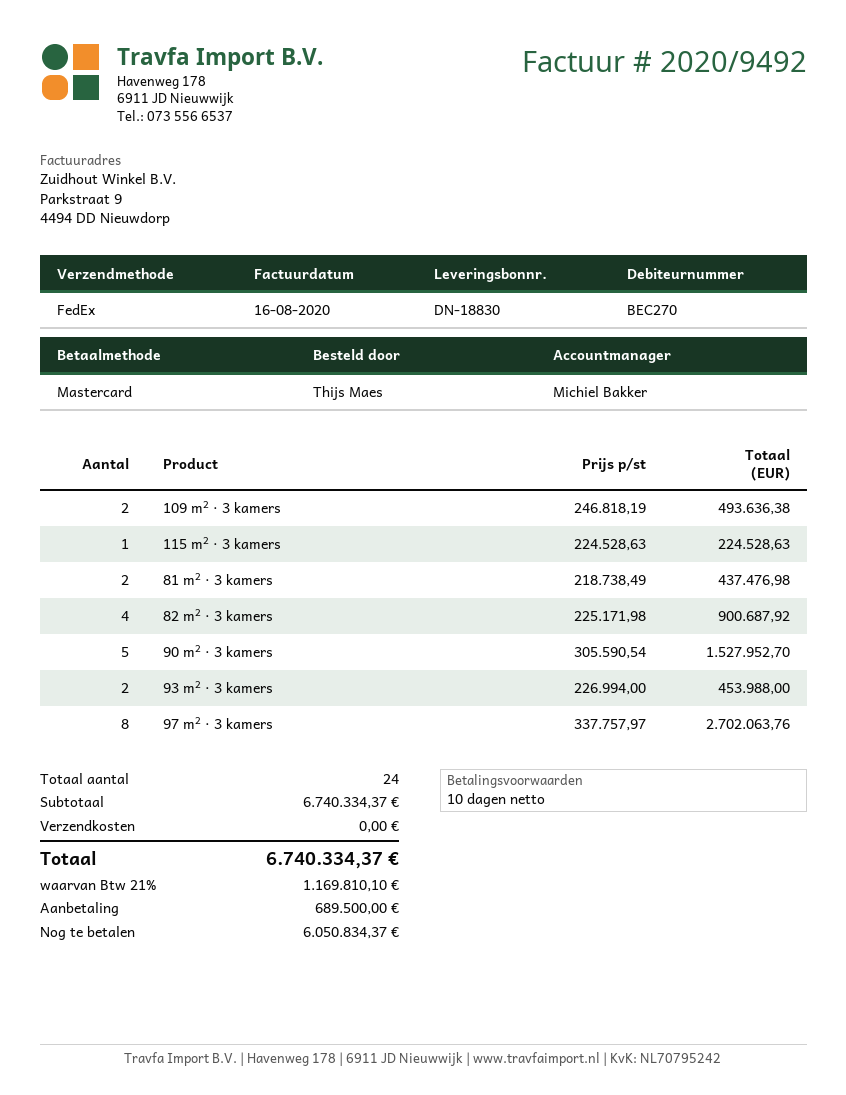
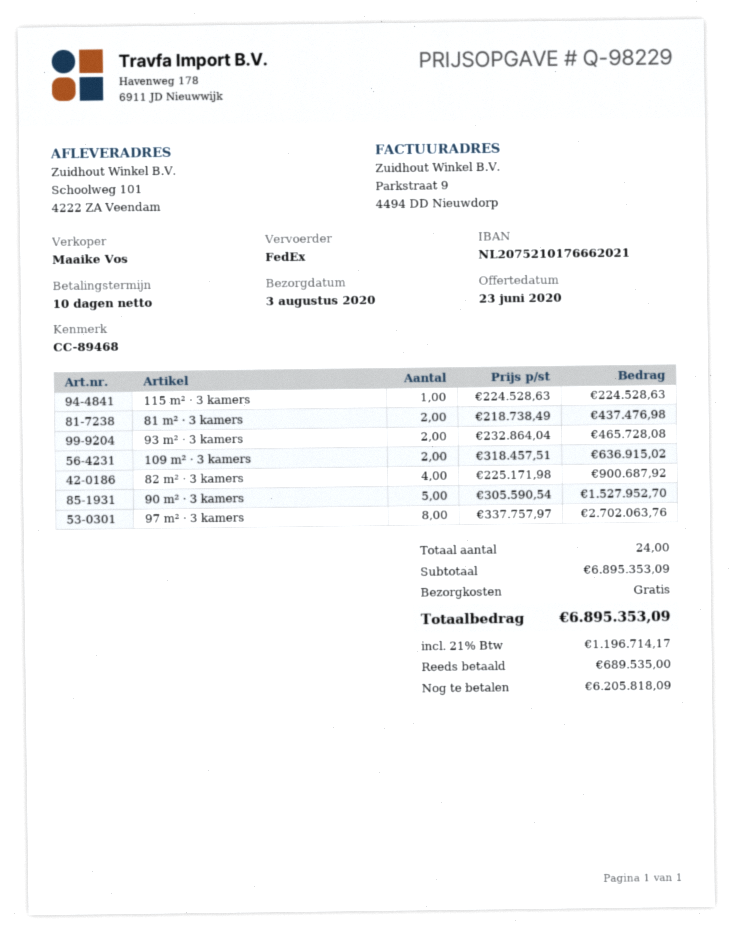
sales rep: Michiel Bakker -> Maaike Vos
109 m² · 3 kamers: 2 x 246818.19 = 493636.38 -> 2 x 318457.51 = 636915.02
93 m² · 3 kamers: 2 x 226994.00 = 453988.00 -> 2 x 232864.04 = 465728.08
subtotal: 6740334.37 -> 6895353.09
tax: 21% = 1169810.10 -> 21% = 1196714.17
total: 6740334.37 -> 6895353.09
deposit: 689500.00 -> 689535.00
balance: 6050834.37 -> 6205818.09

